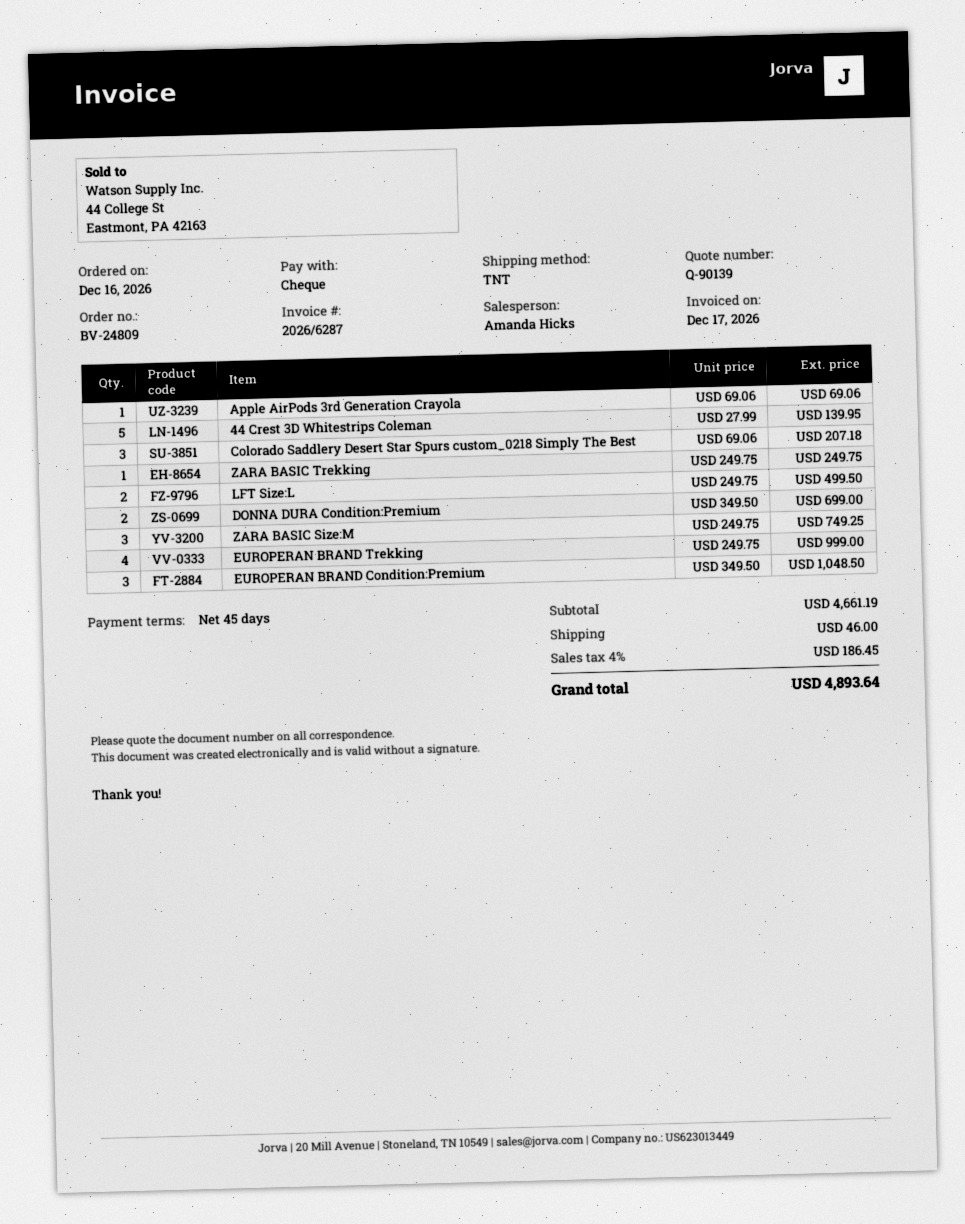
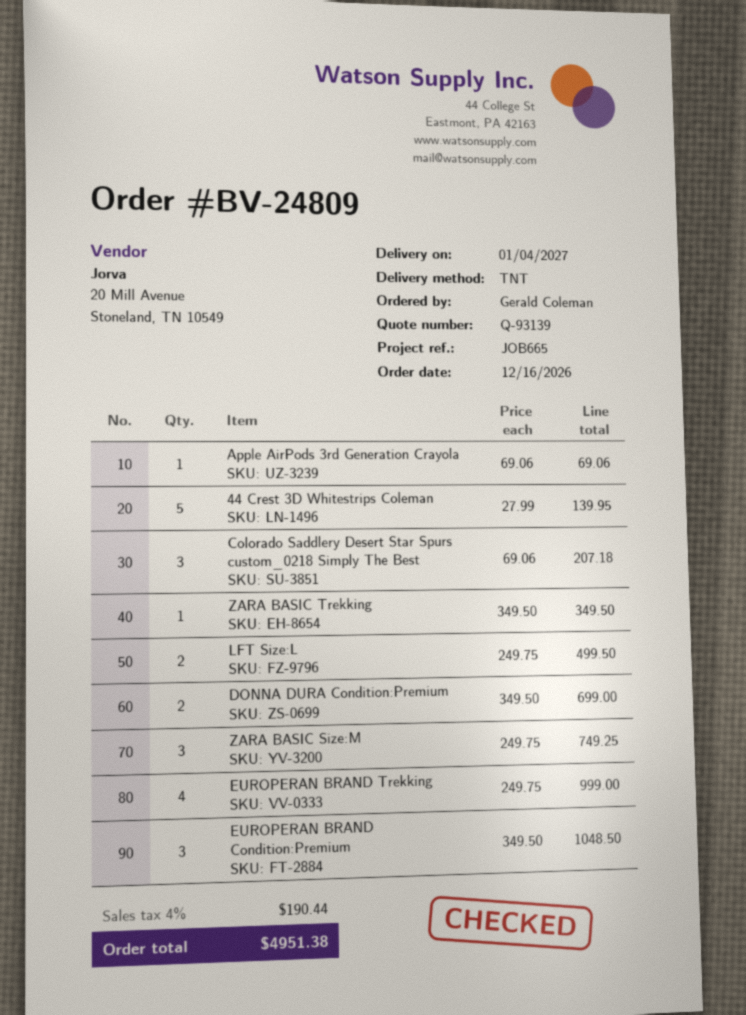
quote number: Q-90139 -> Q-93139
ZARA BASIC Trekking: 1 x 249.75 = 249.75 -> 1 x 349.50 = 349.50
shipping: 46.00 -> none
tax: 4% = 186.45 -> 4% = 190.44
total: 4893.64 -> 4951.38

